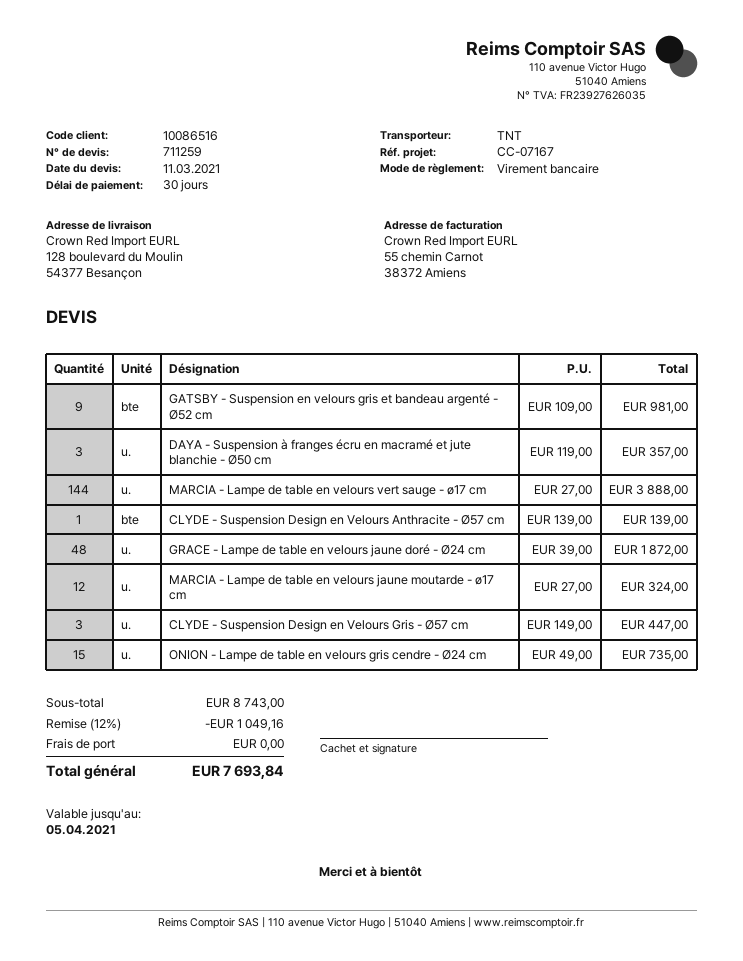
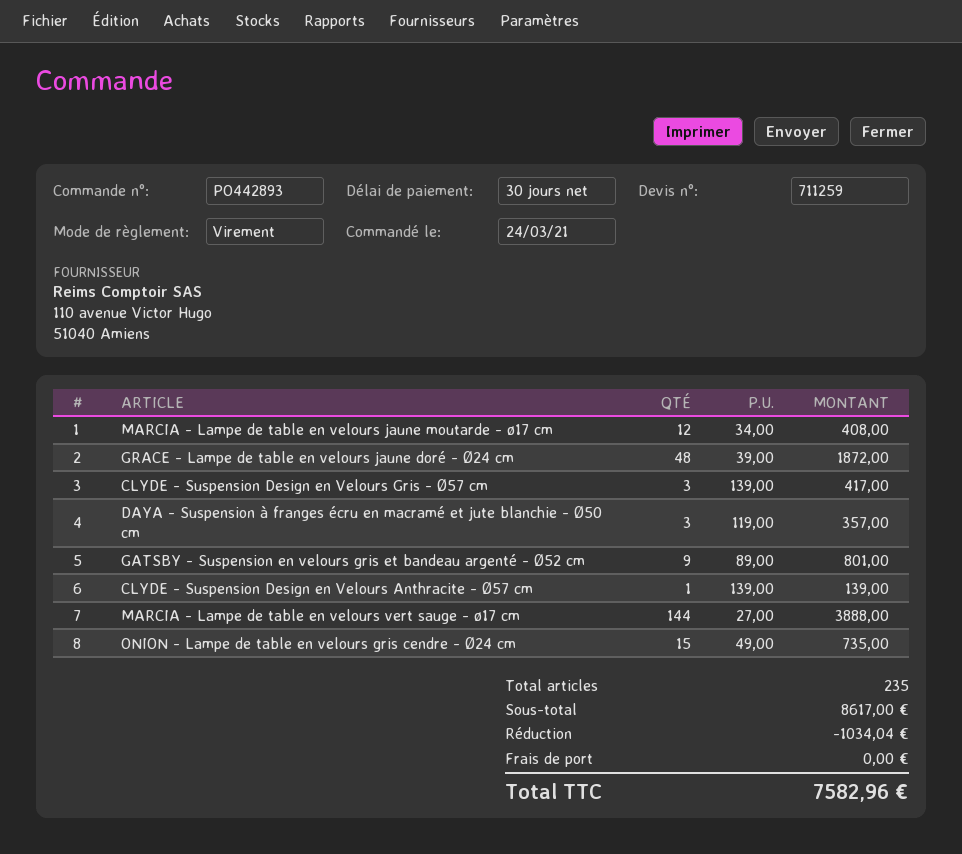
GATSBY - Suspension en velours gris et bandeau argenté - Ø52 cm: 9 x 109.00 = 981.00 -> 9 x 89.00 = 801.00
MARCIA - Lampe de table en velours jaune moutarde - ø17 cm: 12 x 27.00 = 324.00 -> 12 x 34.00 = 408.00
CLYDE - Suspension Design en Velours Gris - Ø57 cm: 3 x 149.00 = 447.00 -> 3 x 139.00 = 417.00
subtotal: 8743.00 -> 8617.00
discount: 1049.16 -> 1034.04
total: 7693.84 -> 7582.96

